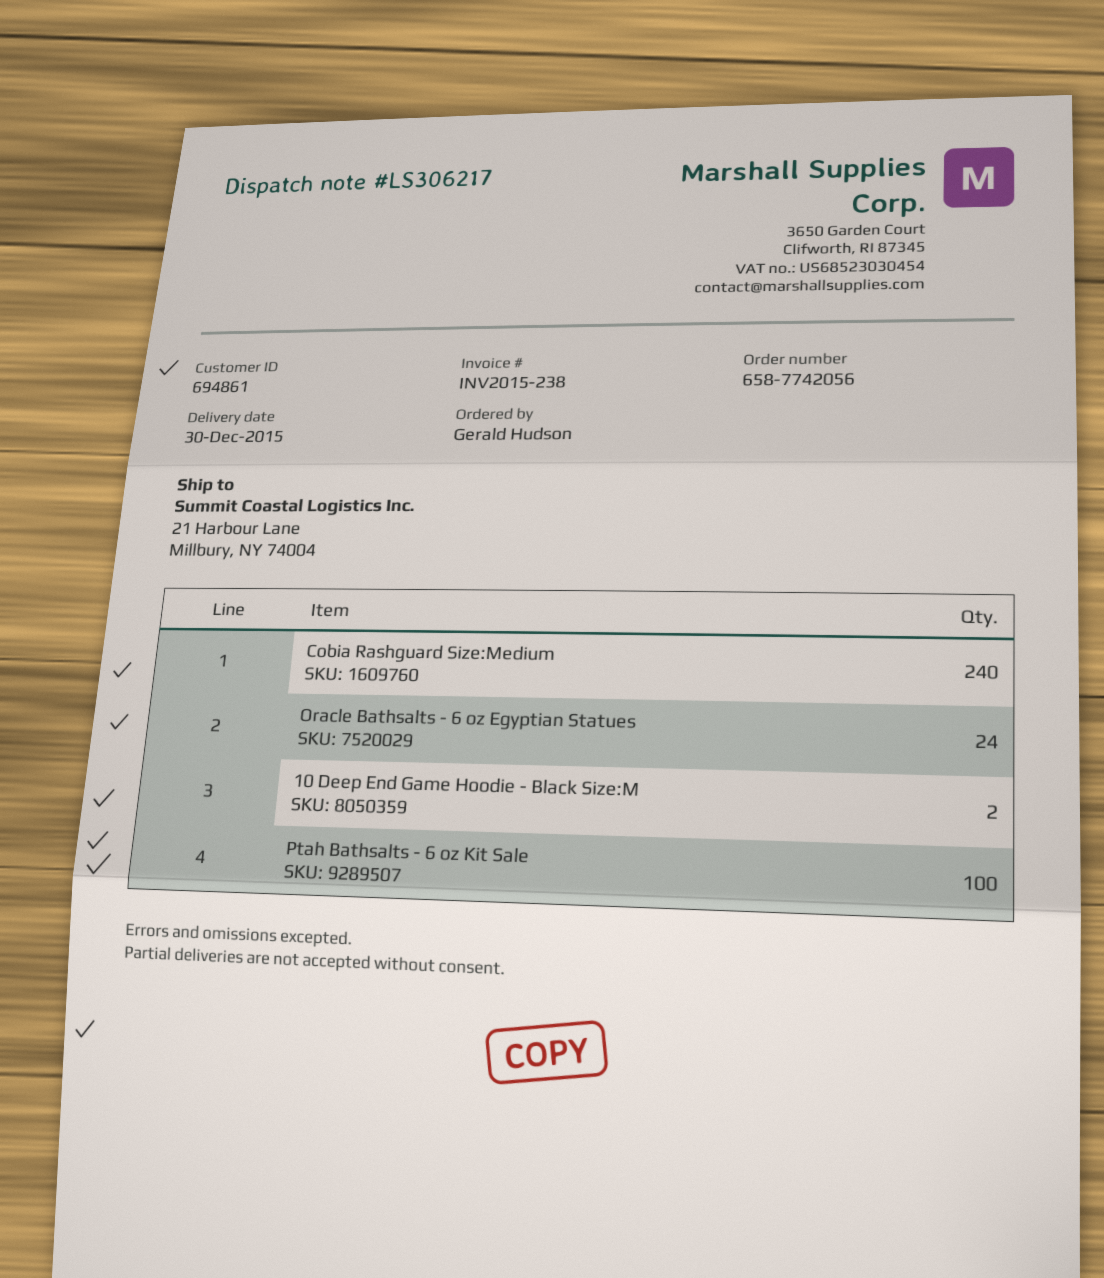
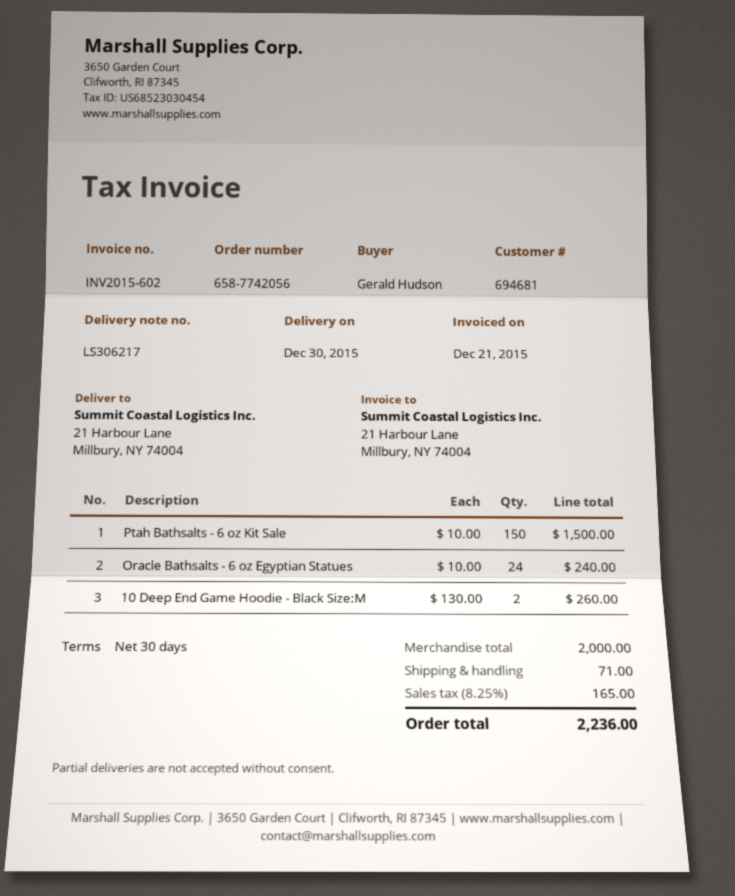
invoice number: INV2015-238 -> INV2015-602
customer number: 694861 -> 694681
Cobia Rashguard Size:Medium: 240 -> none
Ptah Bathsalts - 6 oz Kit Sale: 100 -> 150

